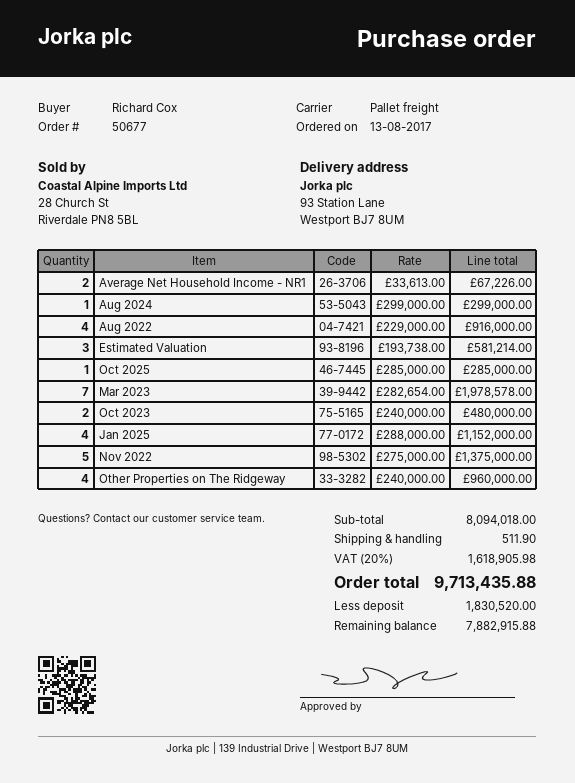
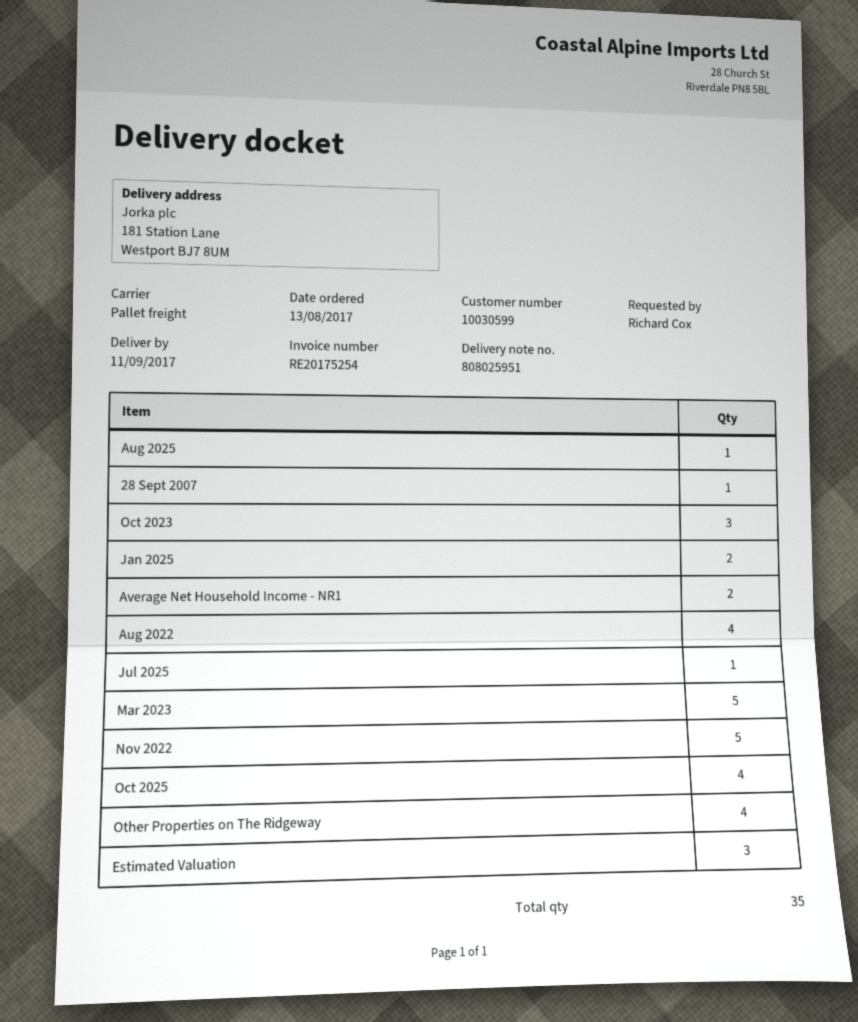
ship to: 93 Station Lane, Westport BJ7 8UM -> 181 Station Lane, Westport BJ7 8UM
Aug 2024: 1 -> none
Oct 2025: 1 -> 4
Mar 2023: 7 -> 5
Oct 2023: 2 -> 3
Jan 2025: 4 -> 2
Aug 2025: none -> 1
28 Sept 2007: none -> 1
Jul 2025: none -> 1

